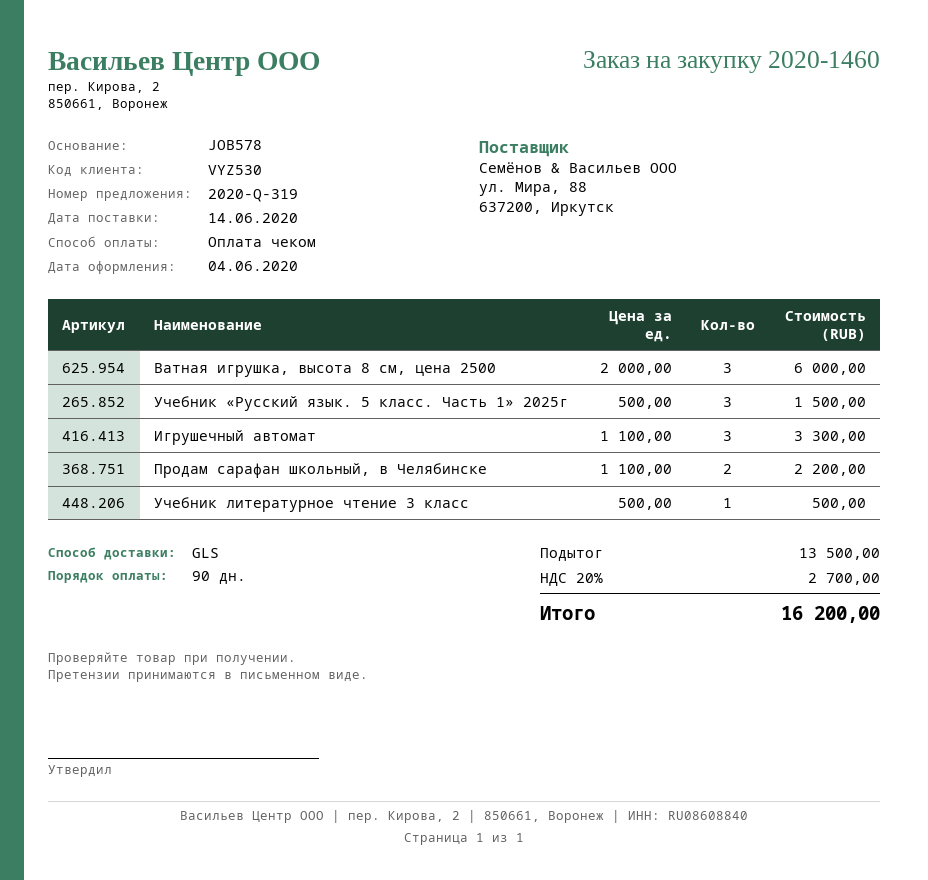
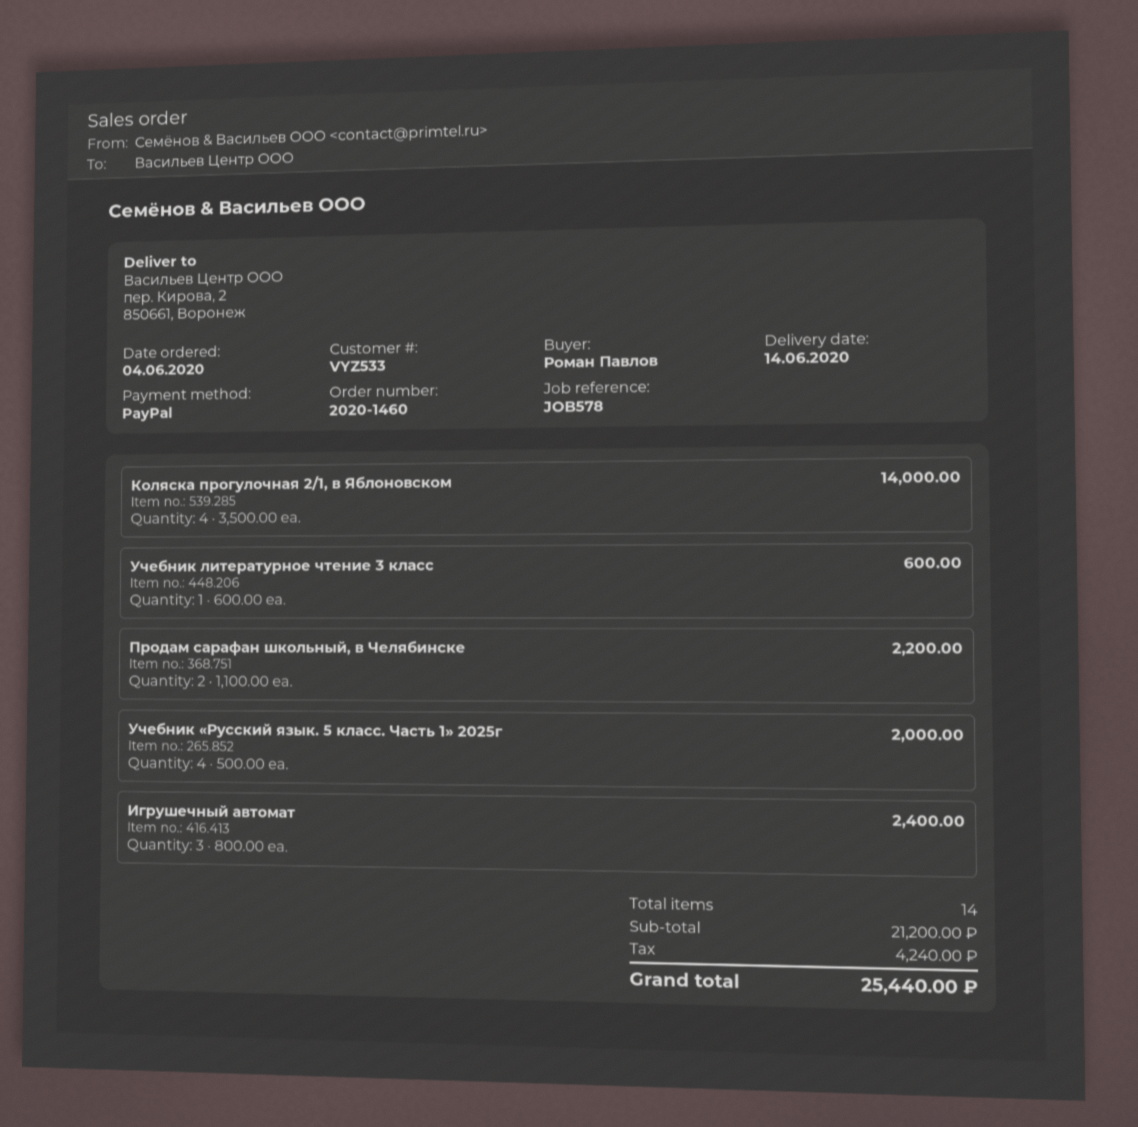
customer number: VYZ530 -> VYZ533
payment method: cheque -> PayPal
Ватная игрушка, высота 8 см, цена 2500: 3 x 2000.00 = 6000.00 -> none
Учебник «Русский язык. 5 класс. Часть 1» 2025г: 3 x 500.00 = 1500.00 -> 4 x 500.00 = 2000.00
Игрушечный автомат: 3 x 1100.00 = 3300.00 -> 3 x 800.00 = 2400.00
Учебник литературное чтение 3 класс: 1 x 500.00 = 500.00 -> 1 x 600.00 = 600.00
Коляска прогулочная 2/1, в Яблоновском: none -> 4 x 3500.00 = 14000.00
subtotal: 13500.00 -> 21200.00
tax: 2700.00 -> 4240.00
total: 16200.00 -> 25440.00

